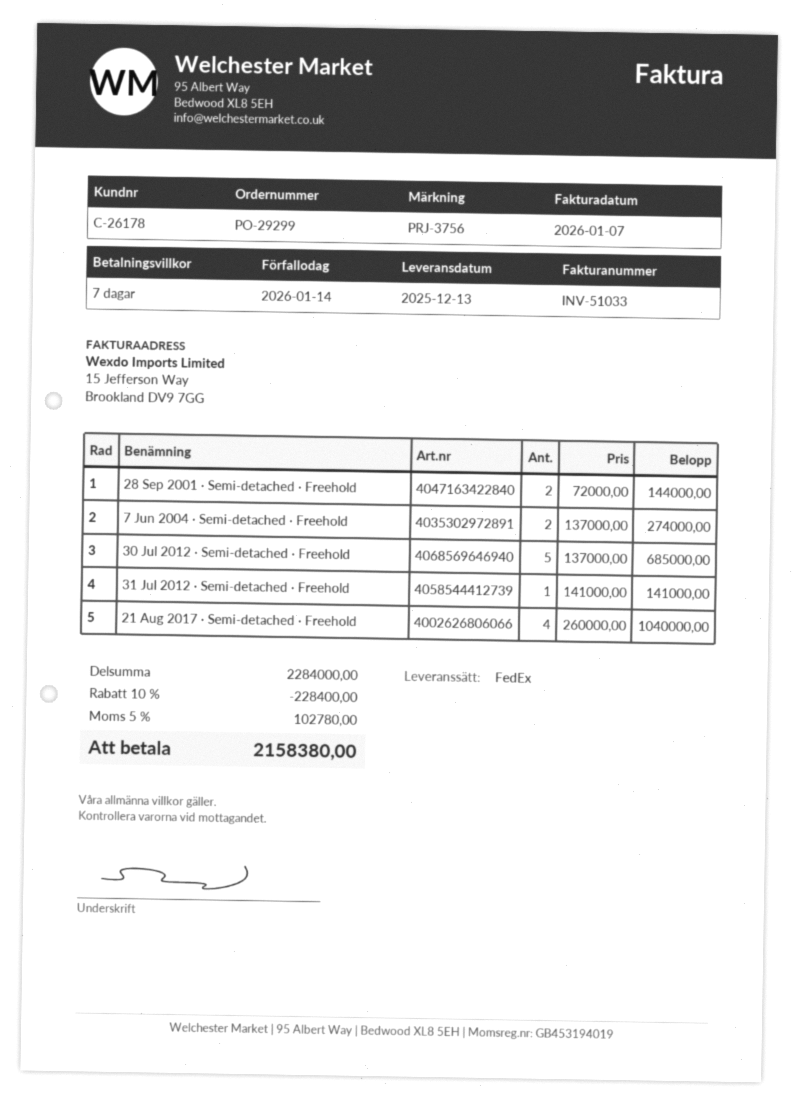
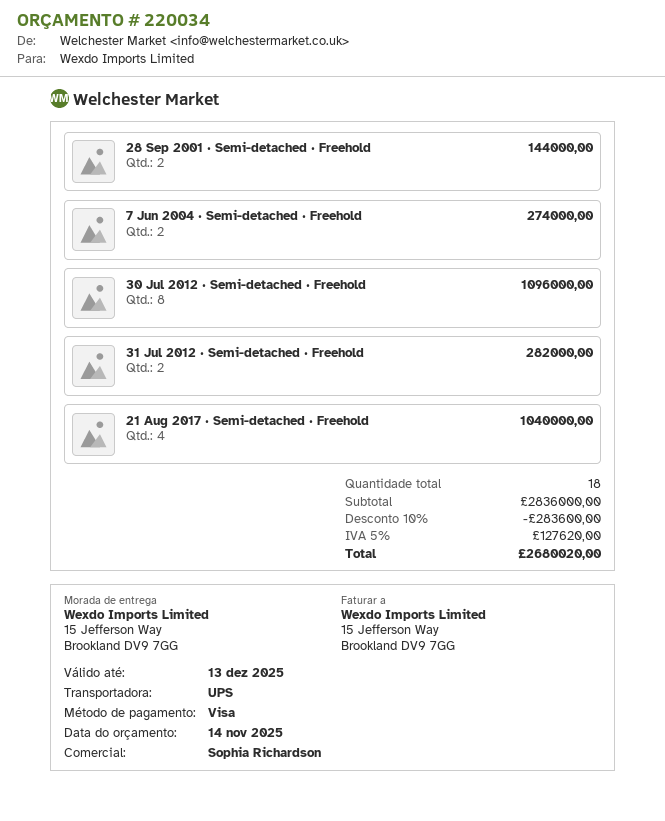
shipping method: FedEx -> UPS
30 Jul 2012 · Semi-detached · Freehold: 5 for 685000.00 -> 8 for 1096000.00
31 Jul 2012 · Semi-detached · Freehold: 1 for 141000.00 -> 2 for 282000.00
subtotal: 2284000.00 -> 2836000.00
discount: 10% = 228400.00 -> 10% = 283600.00
tax: 5% = 102780.00 -> 5% = 127620.00
total: 2158380.00 -> 2680020.00

